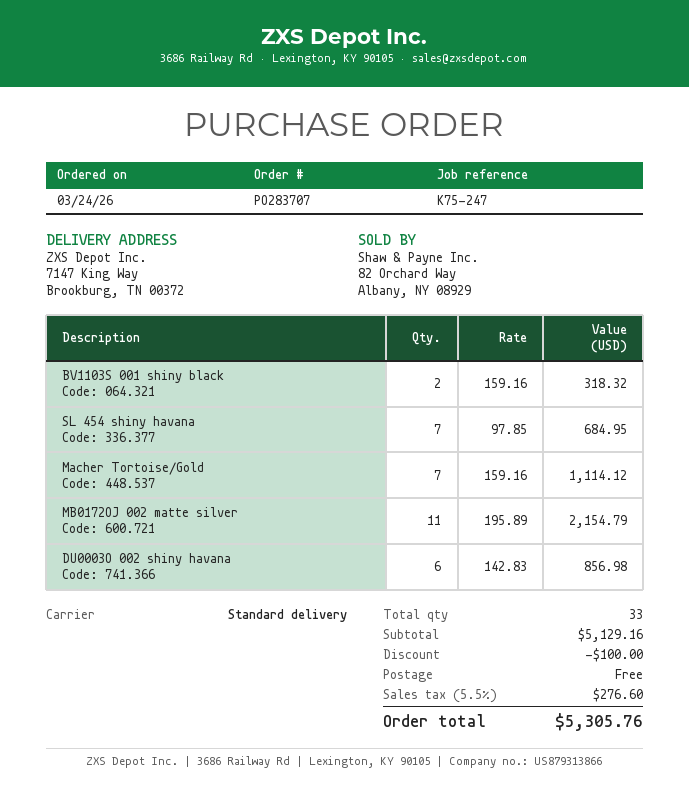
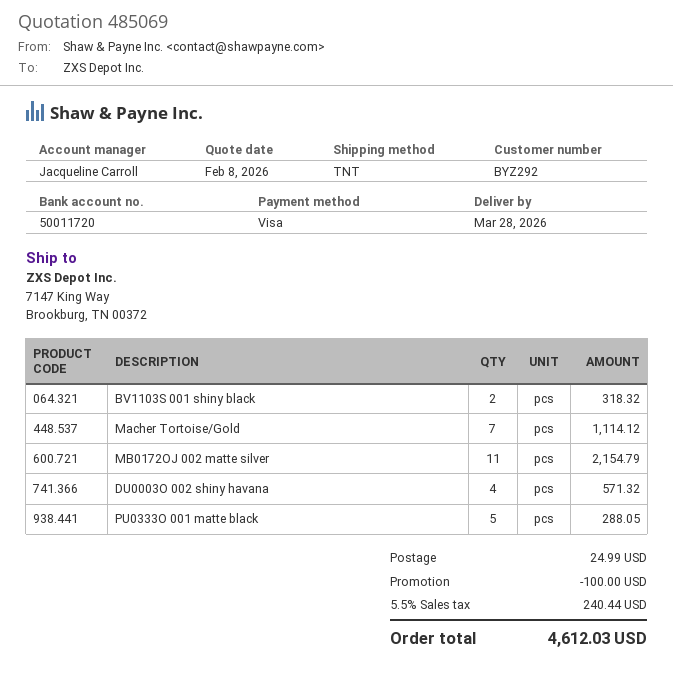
shipping method: standard -> TNT
SL 454 shiny havana: 7 for 684.95 -> none
DU0003O 002 shiny havana: 6 for 856.98 -> 4 for 571.32
PU0333O 001 matte black: none -> 5 for 288.05
shipping: 0.00 -> 24.99
tax: 5.5% = 276.60 -> 5.5% = 240.44
total: 5305.76 -> 4612.03

